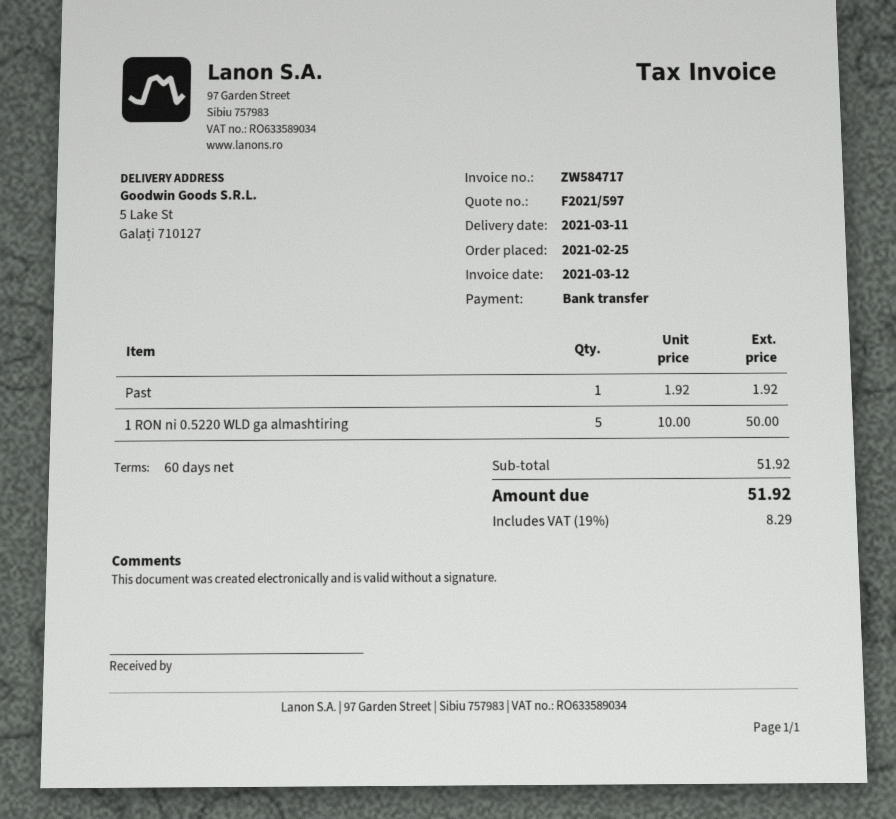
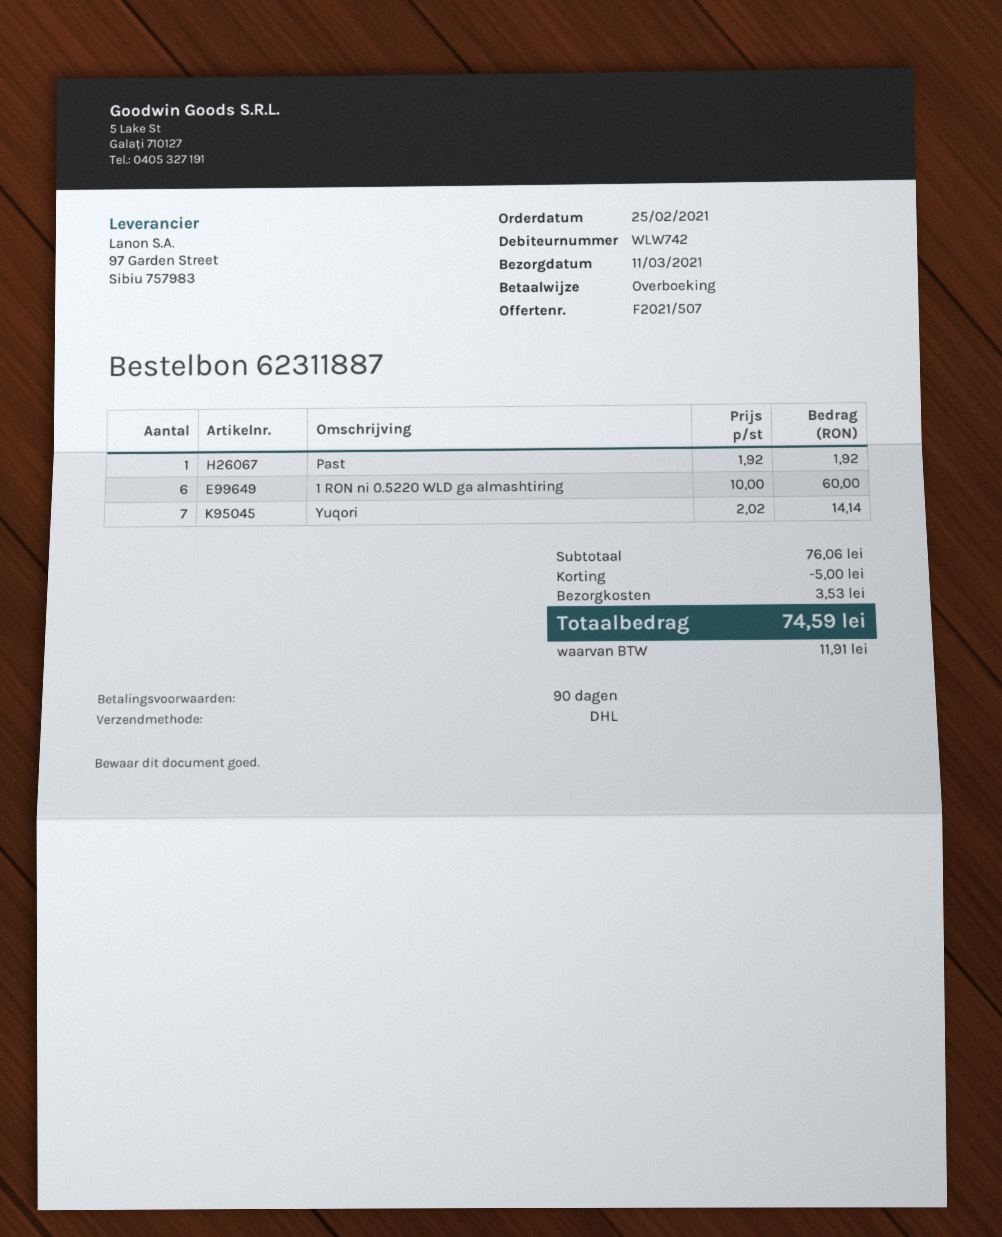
quote number: F2021/597 -> F2021/507
payment terms: 60 days -> 90 days
1 RON ni 0.5220 WLD ga almashtiring: 5 x 10.00 = 50.00 -> 6 x 10.00 = 60.00
Yuqori: none -> 7 x 2.02 = 14.14
subtotal: 51.92 -> 76.06
discount: none -> 5.00
shipping: none -> 3.53
tax: 8.29 -> 11.91
total: 51.92 -> 74.59

